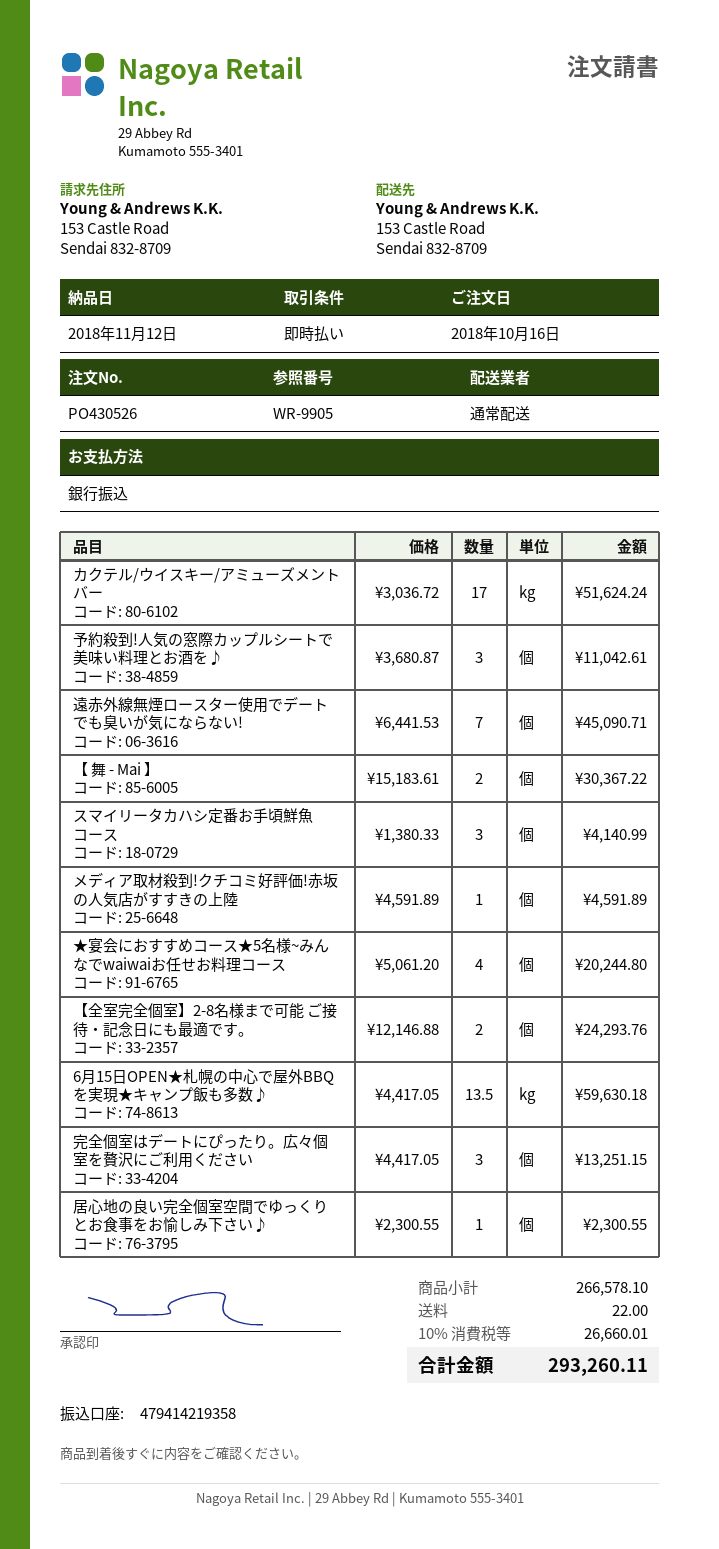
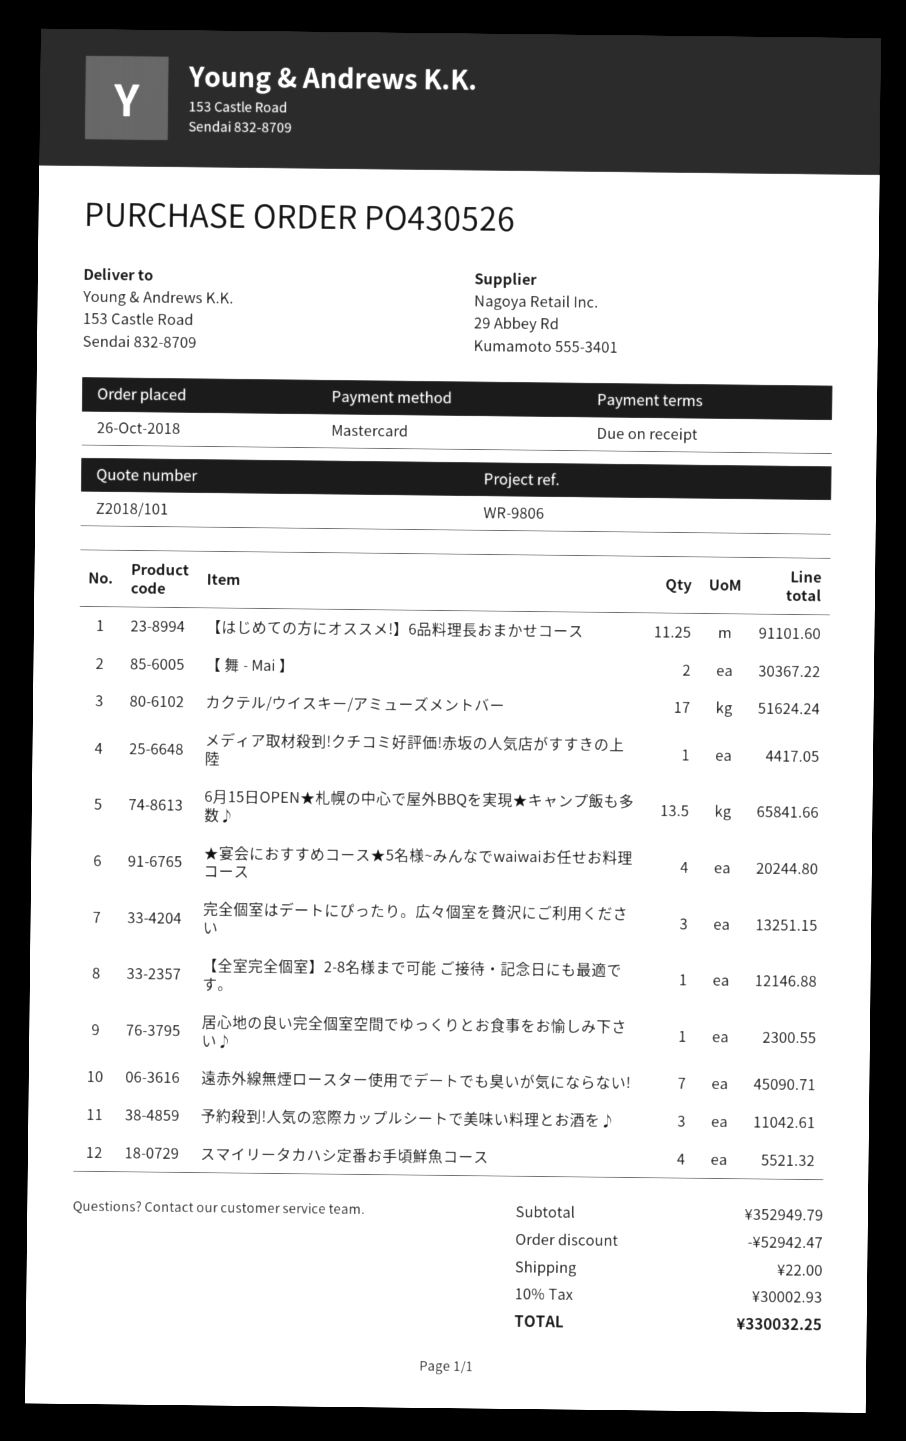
order date: 2018-10-16 -> 2018-10-26
reference: WR-9905 -> WR-9806
payment method: bank transfer -> Mastercard
スマイリータカハシ定番お手頃鮮魚コース: 3 for 4140.99 -> 4 for 5521.32
メディア取材殺到!クチコミ好評価!赤坂の人気店がすすきの上陸: 1 for 4591.89 -> 1 for 4417.05
【全室完全個室】2-8名様まで可能 ご接待・記念日にも最適です。: 2 for 24293.76 -> 1 for 12146.88
6月15日OPEN★札幌の中心で屋外BBQを実現★キャンプ飯も多数♪: 13.5 for 59630.18 -> 13.5 for 65841.66
【はじめての方にオススメ!】6品料理長おまかせコース: none -> 11.25 for 91101.60
subtotal: 266578.10 -> 352949.79
discount: none -> 52942.47
tax: 10% = 26660.01 -> 10% = 30002.93
total: 293260.11 -> 330032.25

